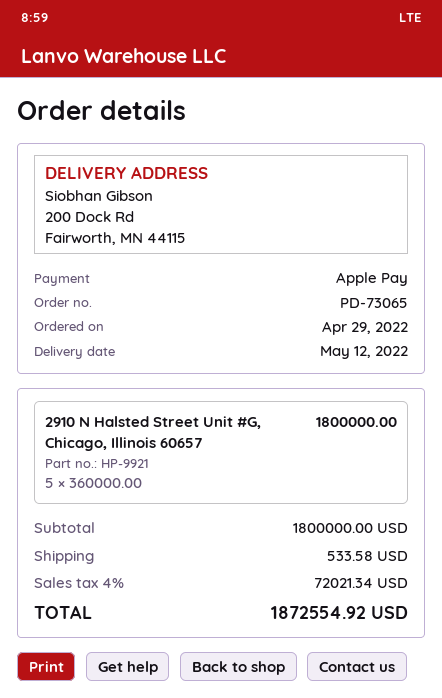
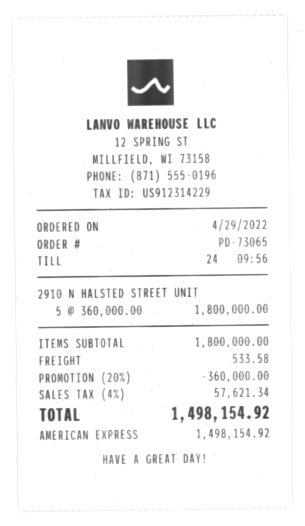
payment method: Apple Pay -> American Express
discount: none -> 20% = 360000.00
tax: 4% = 72021.34 -> 4% = 57621.34
total: 1872554.92 -> 1498154.92

